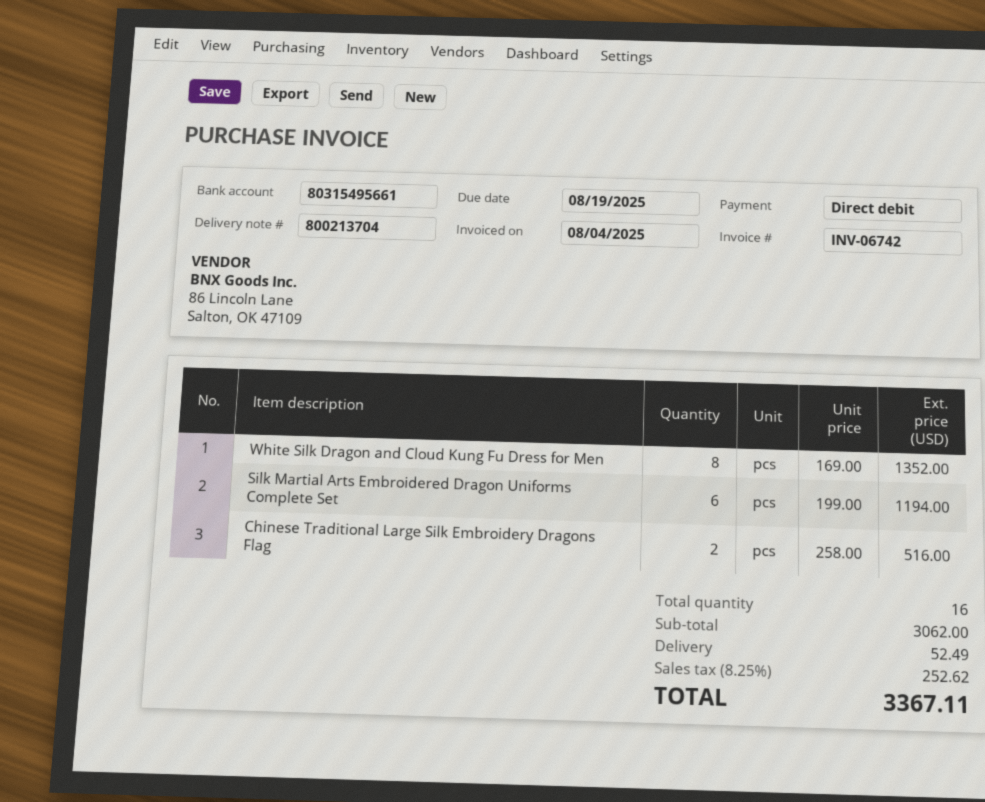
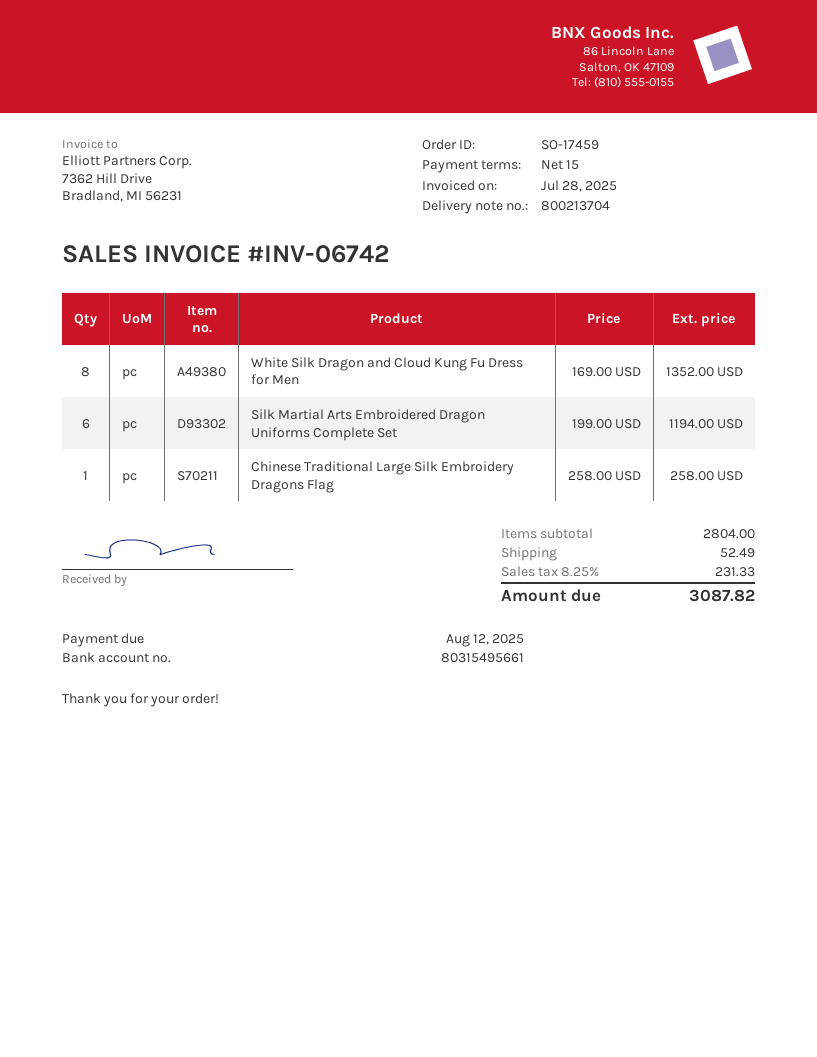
invoice date: 2025-08-04 -> 2025-07-28
due date: 2025-08-19 -> 2025-08-12
Chinese Traditional Large Silk Embroidery Dragons Flag: 2 x 258.00 = 516.00 -> 1 x 258.00 = 258.00
subtotal: 3062.00 -> 2804.00
tax: 8.25% = 252.62 -> 8.25% = 231.33
total: 3367.11 -> 3087.82

